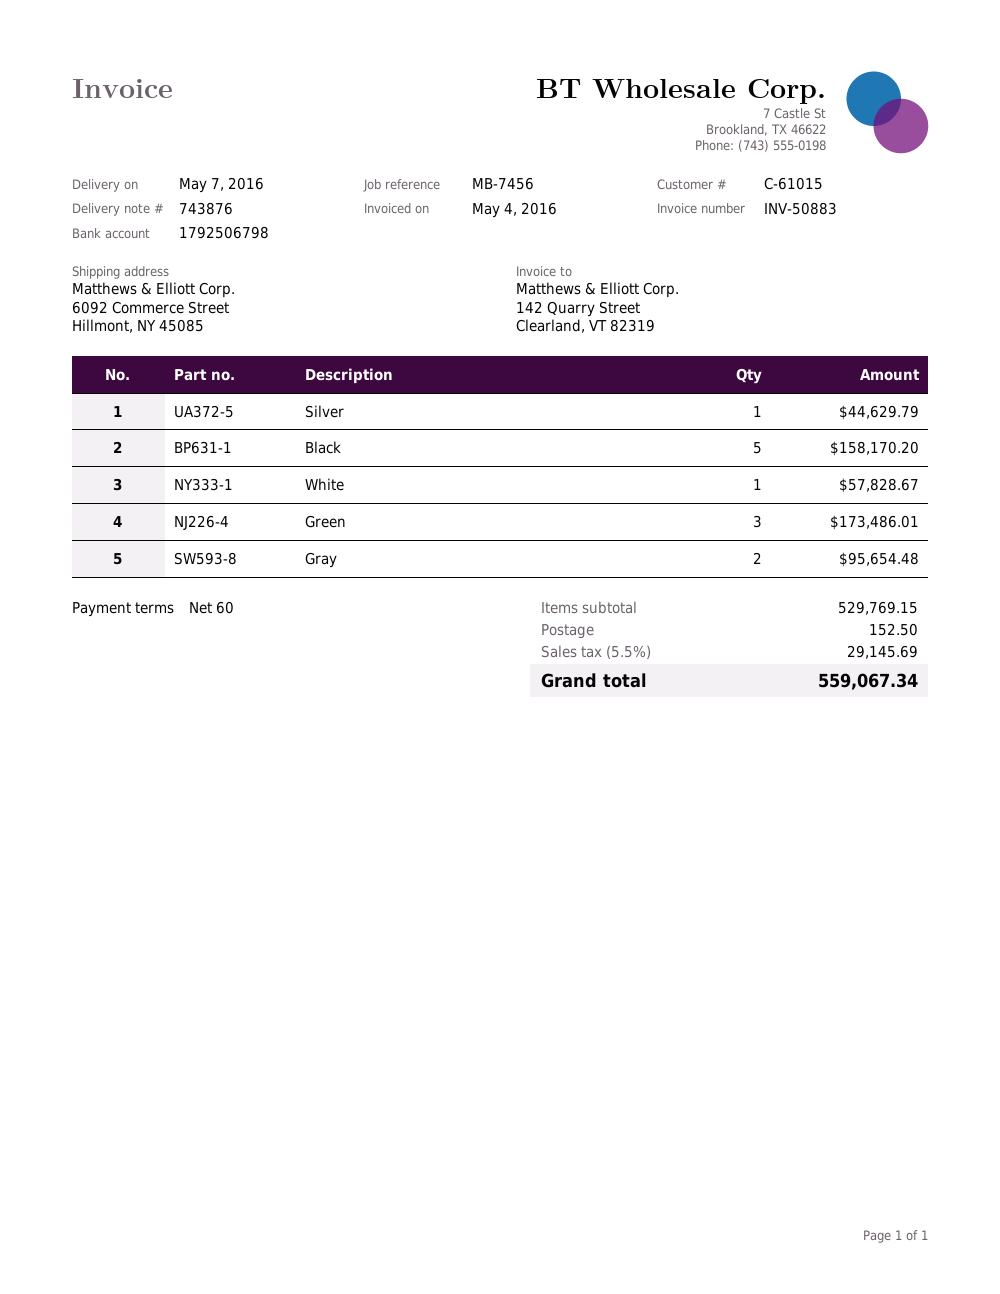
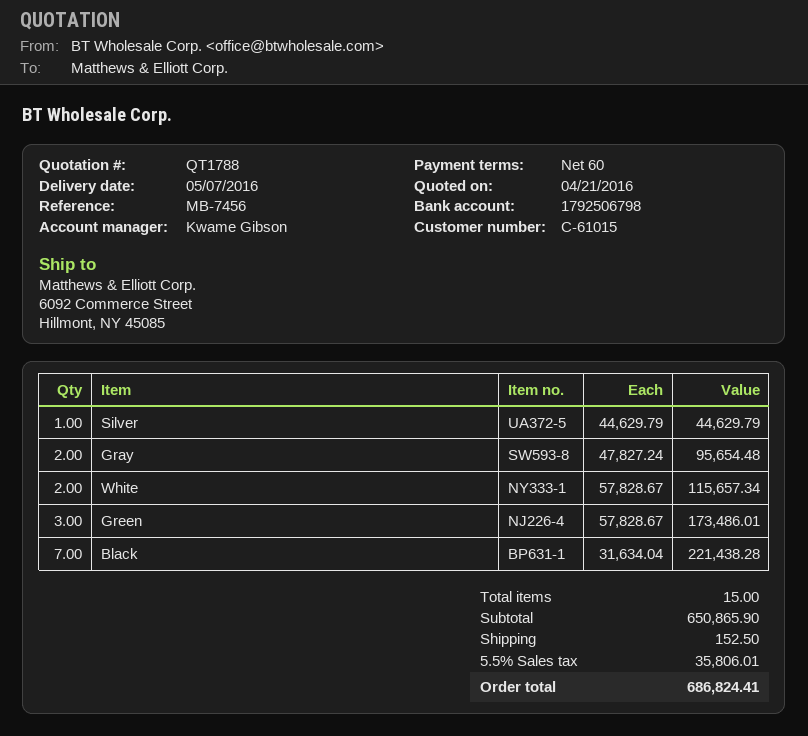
Black: 5 for 158170.20 -> 7 for 221438.28
White: 1 for 57828.67 -> 2 for 115657.34
subtotal: 529769.15 -> 650865.90
tax: 5.5% = 29145.69 -> 5.5% = 35806.01
total: 559067.34 -> 686824.41

